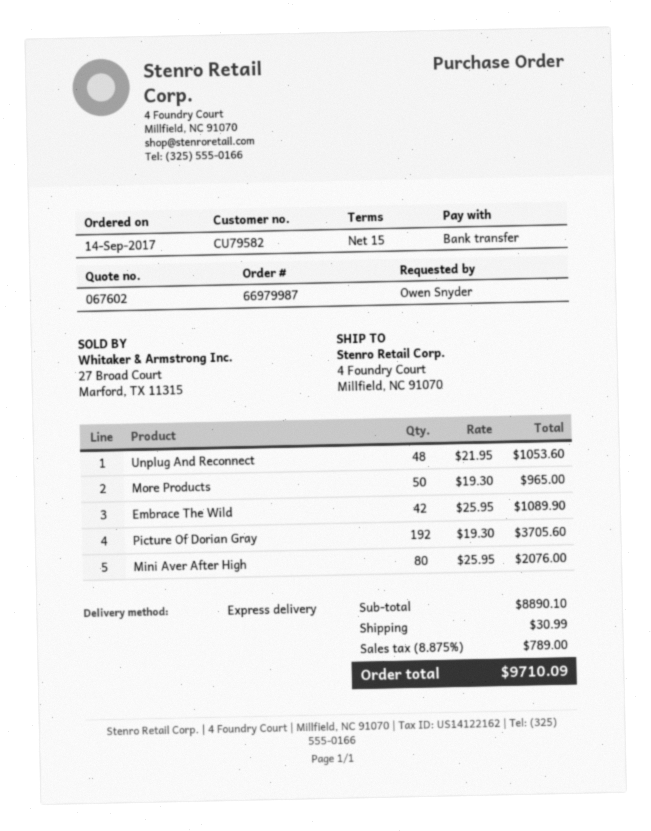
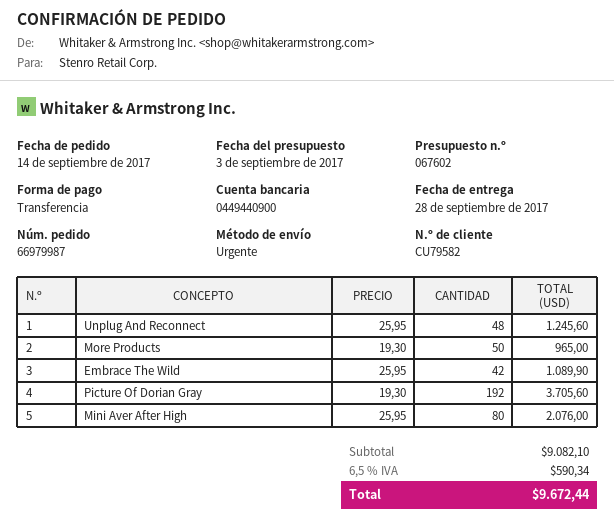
Unplug And Reconnect: 48 x 21.95 = 1053.60 -> 48 x 25.95 = 1245.60
subtotal: 8890.10 -> 9082.10
shipping: 30.99 -> none
tax: 8.875% = 789.00 -> 6.5% = 590.34
total: 9710.09 -> 9672.44

